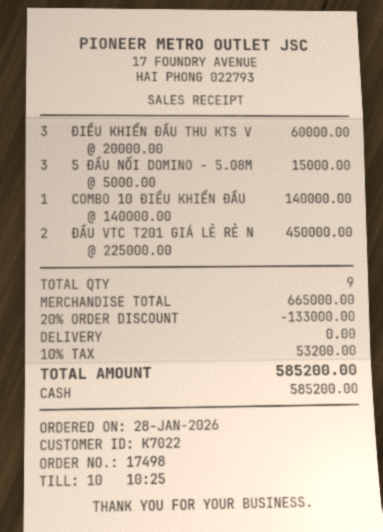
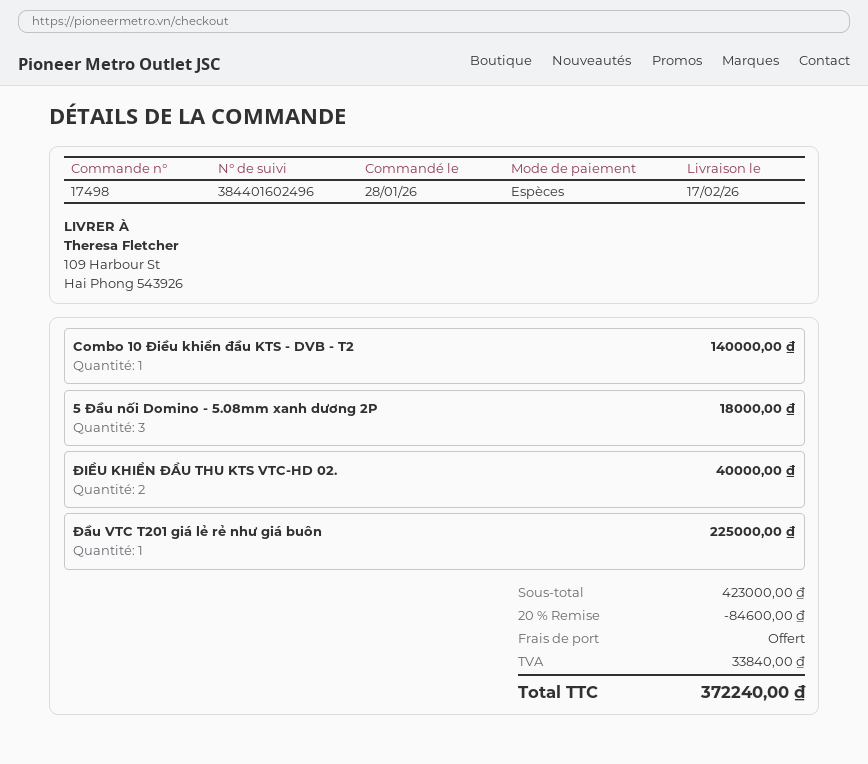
ĐIỀU KHIỂN ĐẦU THU KTS V: 3 for 60000.00 -> 2 for 40000.00
5 ĐẦU NỐI DOMINO - 5.08M: 3 for 15000.00 -> 3 for 18000.00
ĐẦU VTC T201 GIÁ LẺ RẺ N: 2 for 450000.00 -> 1 for 225000.00
subtotal: 665000.00 -> 423000.00
discount: 20% = 133000.00 -> 20% = 84600.00
tax: 53200.00 -> 33840.00
total: 585200.00 -> 372240.00

